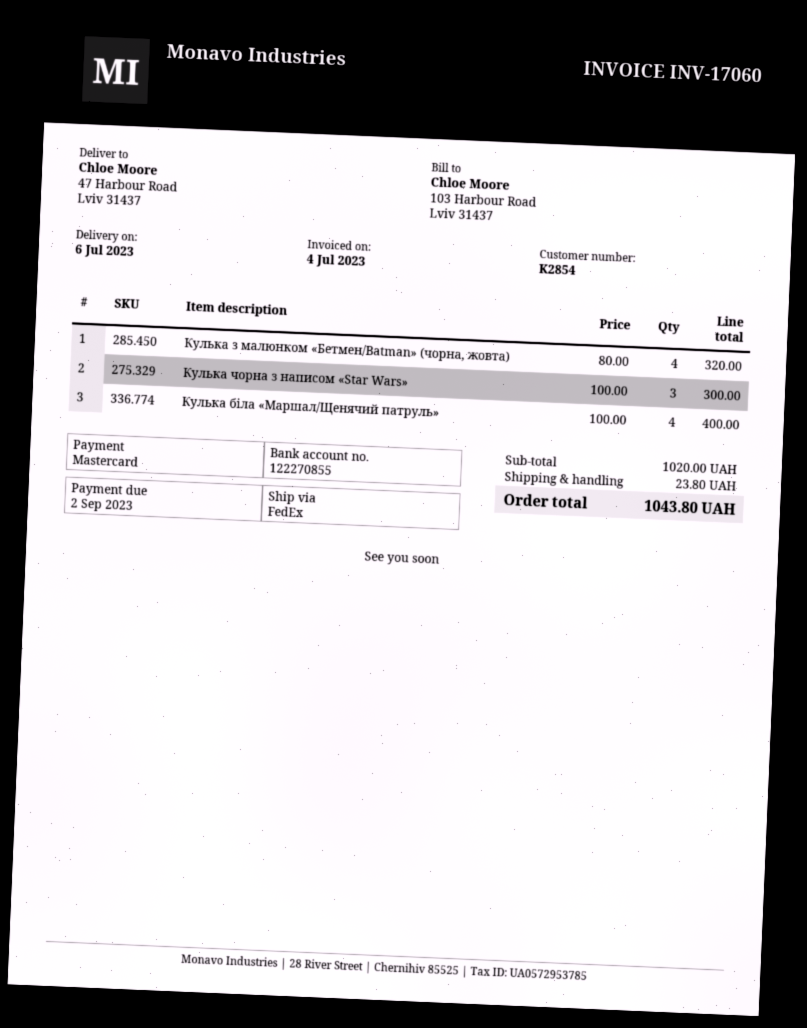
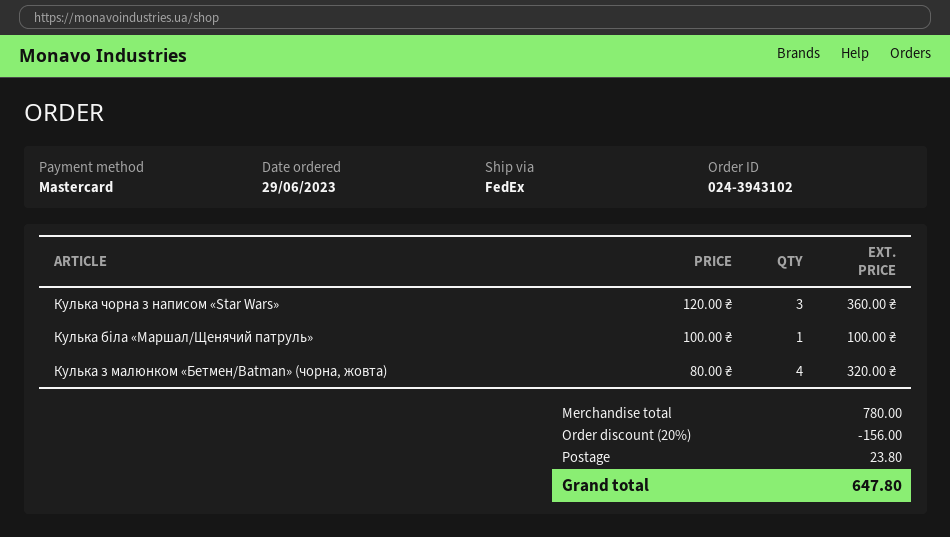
Кулька чорна з написом «Star Wars»: 3 x 100.00 = 300.00 -> 3 x 120.00 = 360.00
Кулька біла «Маршал/Щенячий патруль»: 4 x 100.00 = 400.00 -> 1 x 100.00 = 100.00
subtotal: 1020.00 -> 780.00
discount: none -> 20% = 156.00
total: 1043.80 -> 647.80

